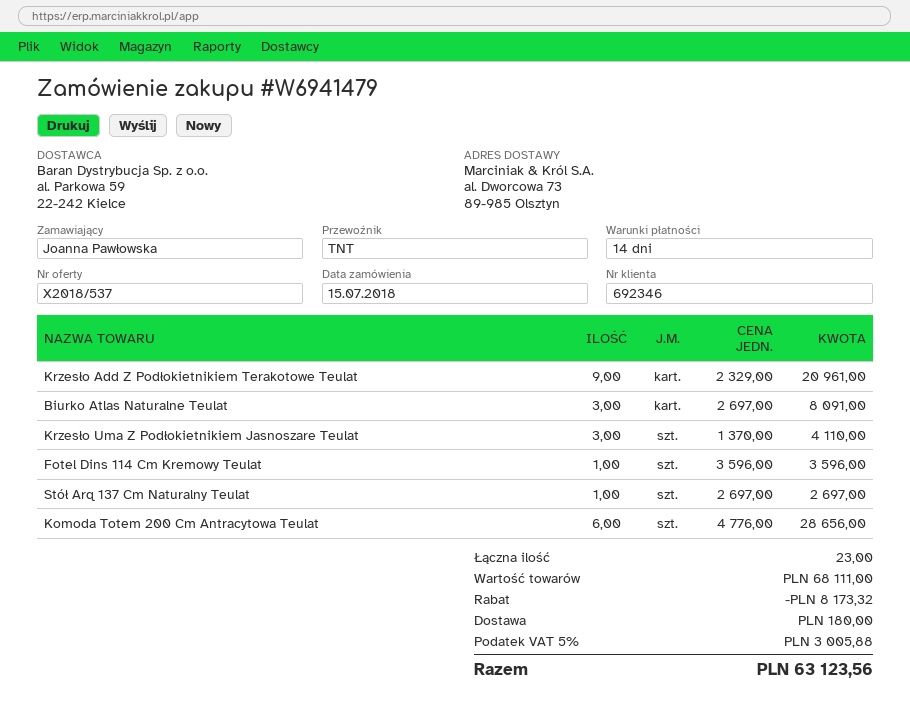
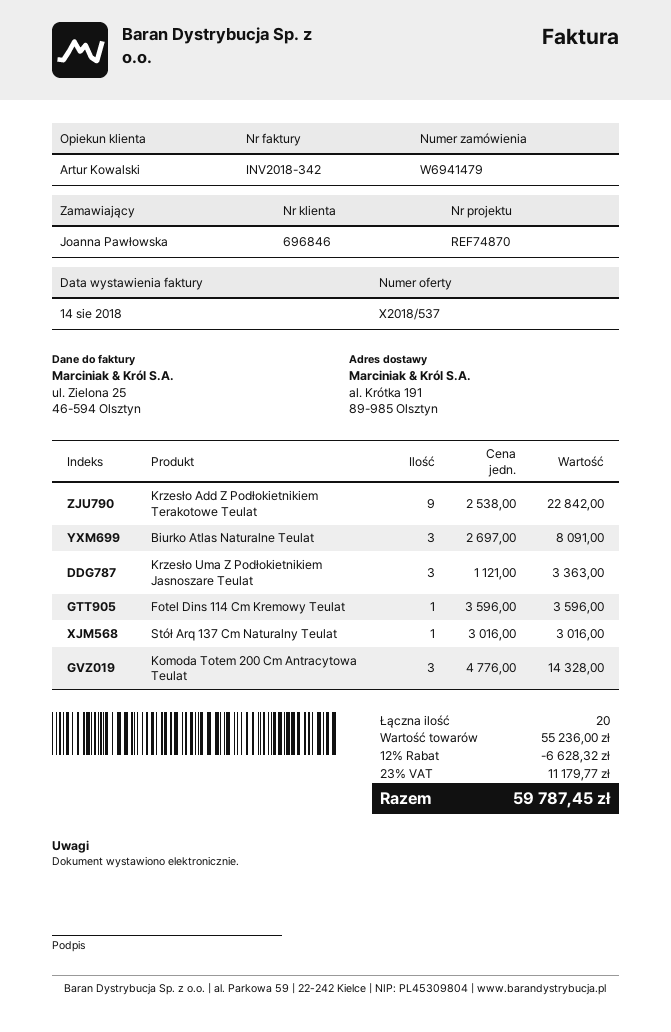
customer number: 692346 -> 696846
ship to: al. Dworcowa 73, 89-985 Olsztyn -> al. Krótka 191, 89-985 Olsztyn
Krzesło Add Z Podłokietnikiem Terakotowe Teulat: 9 x 2329.00 = 20961.00 -> 9 x 2538.00 = 22842.00
Krzesło Uma Z Podłokietnikiem Jasnoszare Teulat: 3 x 1370.00 = 4110.00 -> 3 x 1121.00 = 3363.00
Stół Arq 137 Cm Naturalny Teulat: 1 x 2697.00 = 2697.00 -> 1 x 3016.00 = 3016.00
Komoda Totem 200 Cm Antracytowa Teulat: 6 x 4776.00 = 28656.00 -> 3 x 4776.00 = 14328.00
total quantity: 23 -> 20
subtotal: 68111.00 -> 55236.00
discount: 8173.32 -> 6628.32
shipping: 180.00 -> none
tax: 5% = 3005.88 -> 23% = 11179.77
total: 63123.56 -> 59787.45

